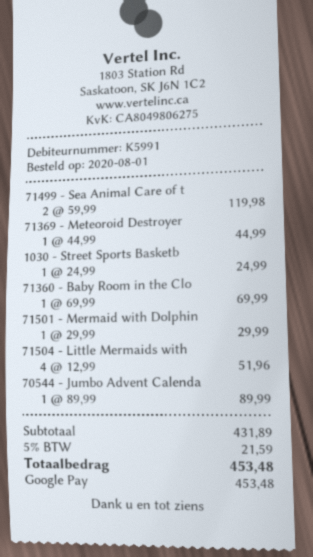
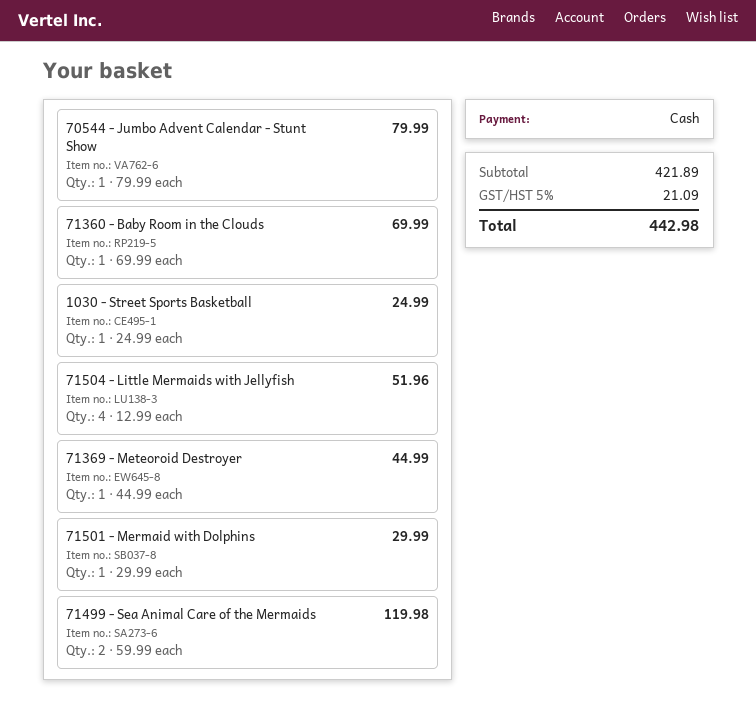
payment method: Google Pay -> cash
70544 - Jumbo Advent Calenda: 1 x 89.99 = 89.99 -> 1 x 79.99 = 79.99
subtotal: 431.89 -> 421.89
tax: 5% = 21.59 -> 5% = 21.09
total: 453.48 -> 442.98

